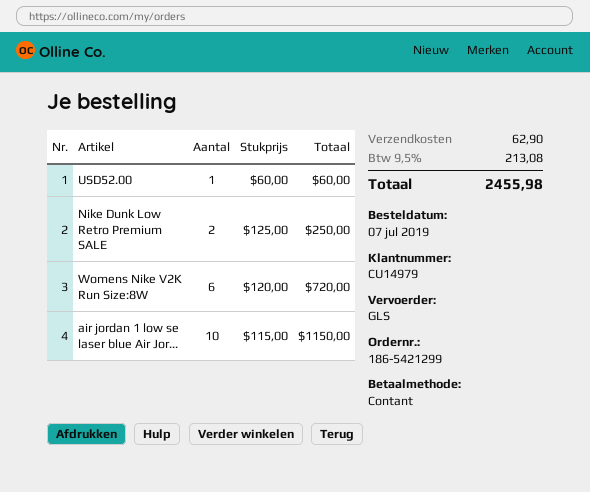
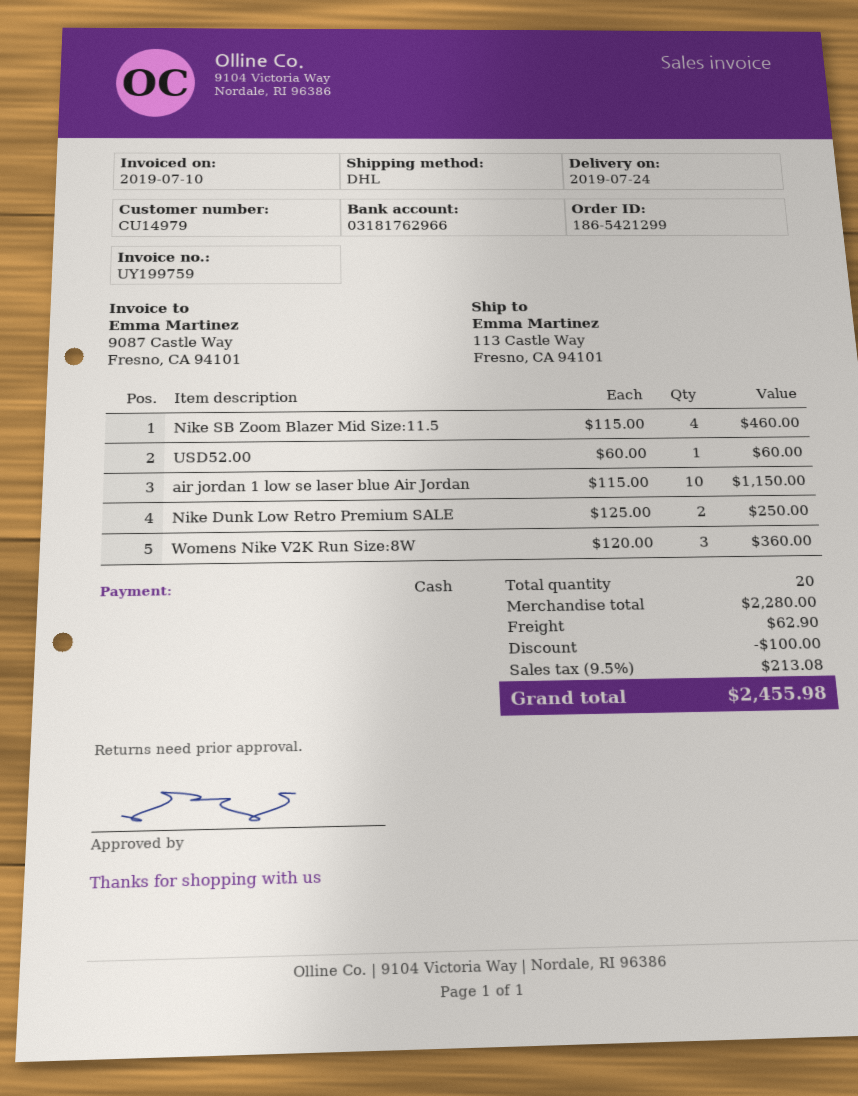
shipping method: GLS -> DHL
Womens Nike V2K Run Size:8W: 6 x 120.00 = 720.00 -> 3 x 120.00 = 360.00
Nike SB Zoom Blazer Mid Size:11.5: none -> 4 x 115.00 = 460.00
discount: none -> 100.00

